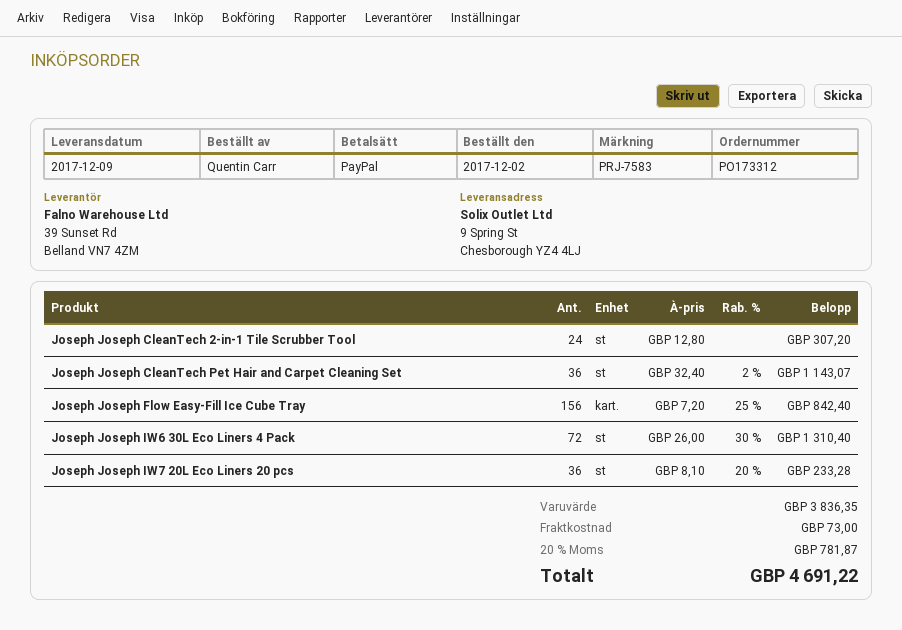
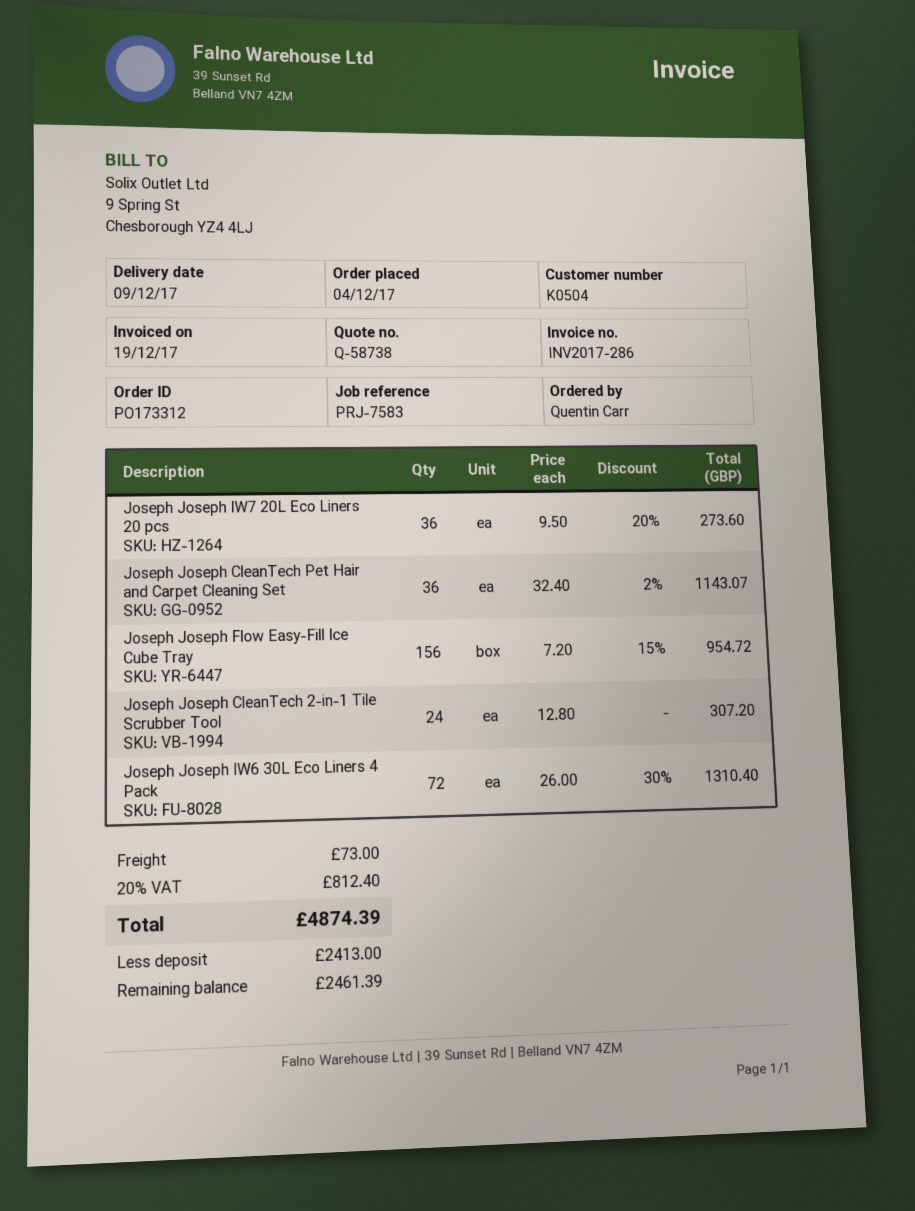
order date: 2017-12-02 -> 2017-12-04
Joseph Joseph Flow Easy-Fill Ice Cube Tray: 156 x 7.20 - 25% = 842.40 -> 156 x 7.20 - 15% = 954.72
Joseph Joseph IW7 20L Eco Liners 20 pcs: 36 x 8.10 - 20% = 233.28 -> 36 x 9.50 - 20% = 273.60
tax: 20% = 781.87 -> 20% = 812.40
total: 4691.22 -> 4874.39

